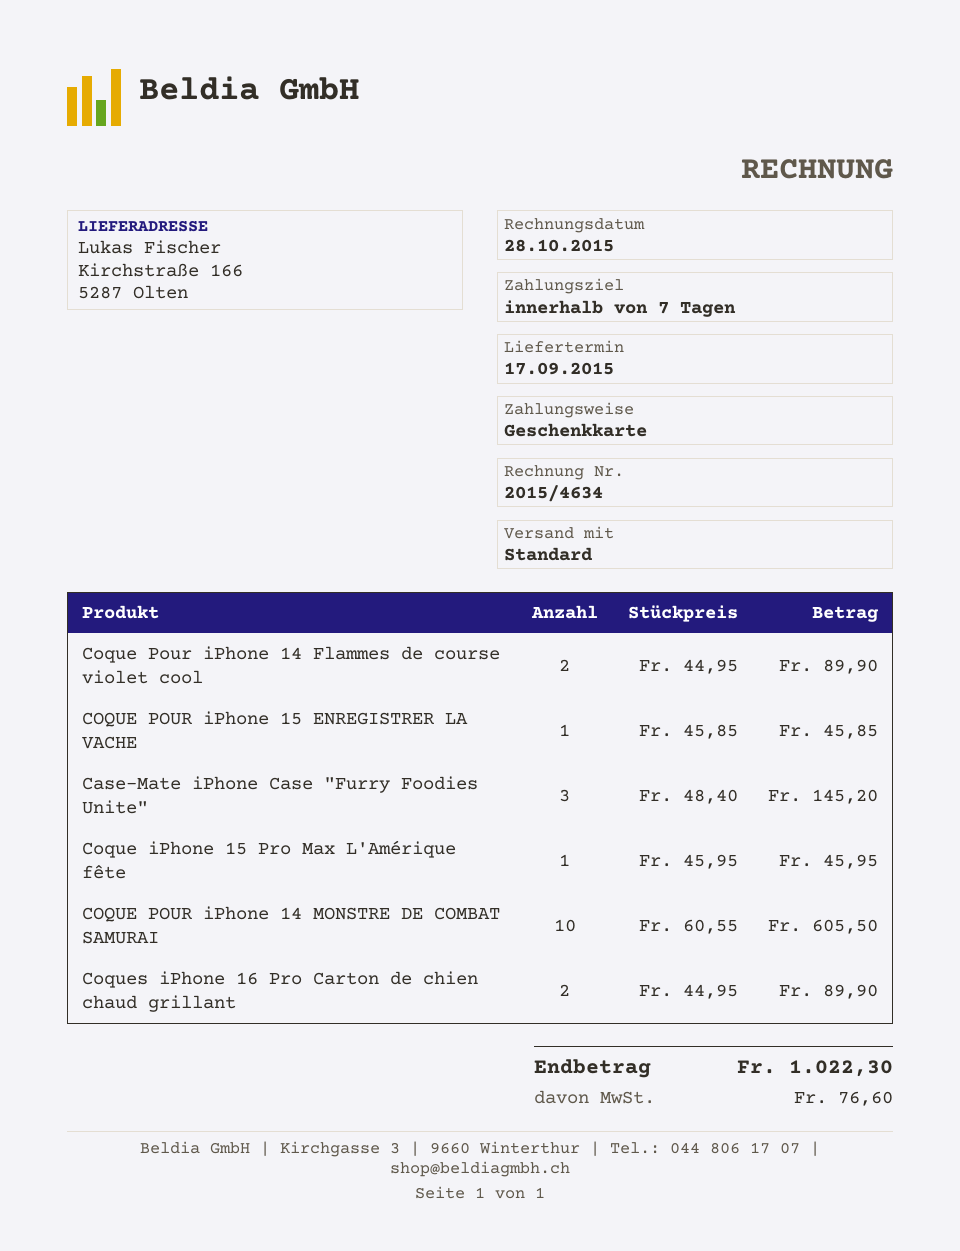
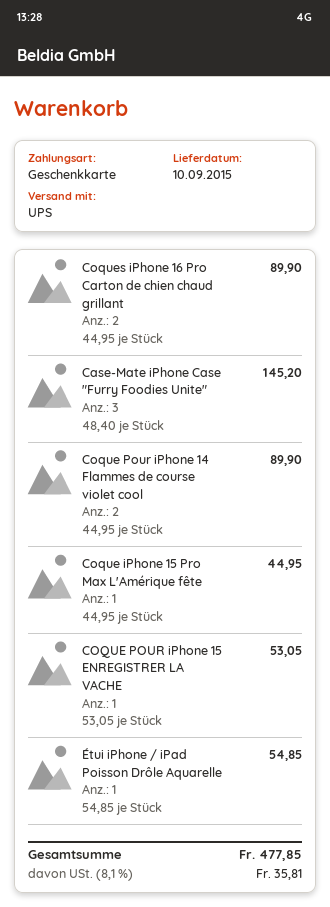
delivery date: 2015-09-17 -> 2015-09-10
shipping method: standard -> UPS
COQUE POUR iPhone 15 ENREGISTRER LA VACHE: 1 x 45.85 = 45.85 -> 1 x 53.05 = 53.05
Coque iPhone 15 Pro Max L'Amérique fête: 1 x 45.95 = 45.95 -> 1 x 44.95 = 44.95
COQUE POUR iPhone 14 MONSTRE DE COMBAT SAMURAI: 10 x 60.55 = 605.50 -> none
Étui iPhone / iPad Poisson Drôle Aquarelle: none -> 1 x 54.85 = 54.85
tax: 76.60 -> 35.81
total: 1022.30 -> 477.85

